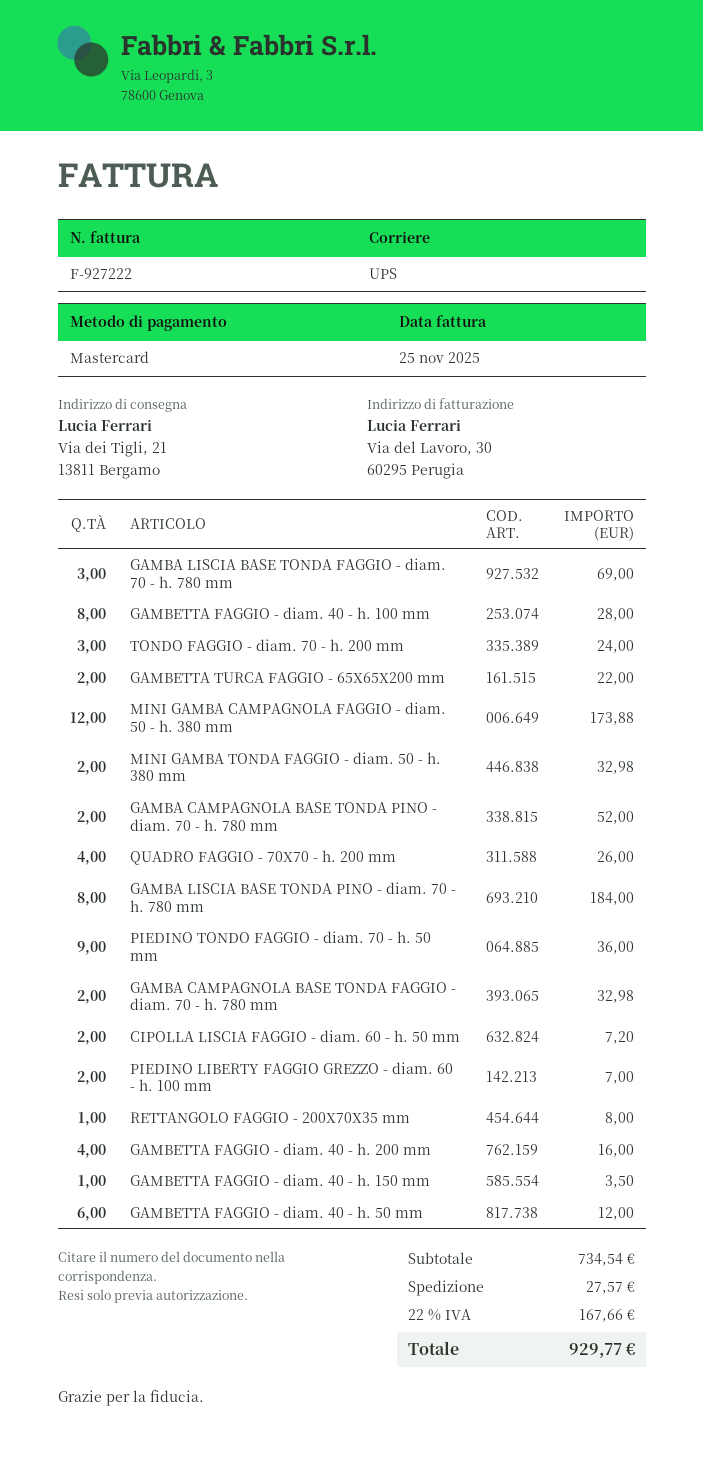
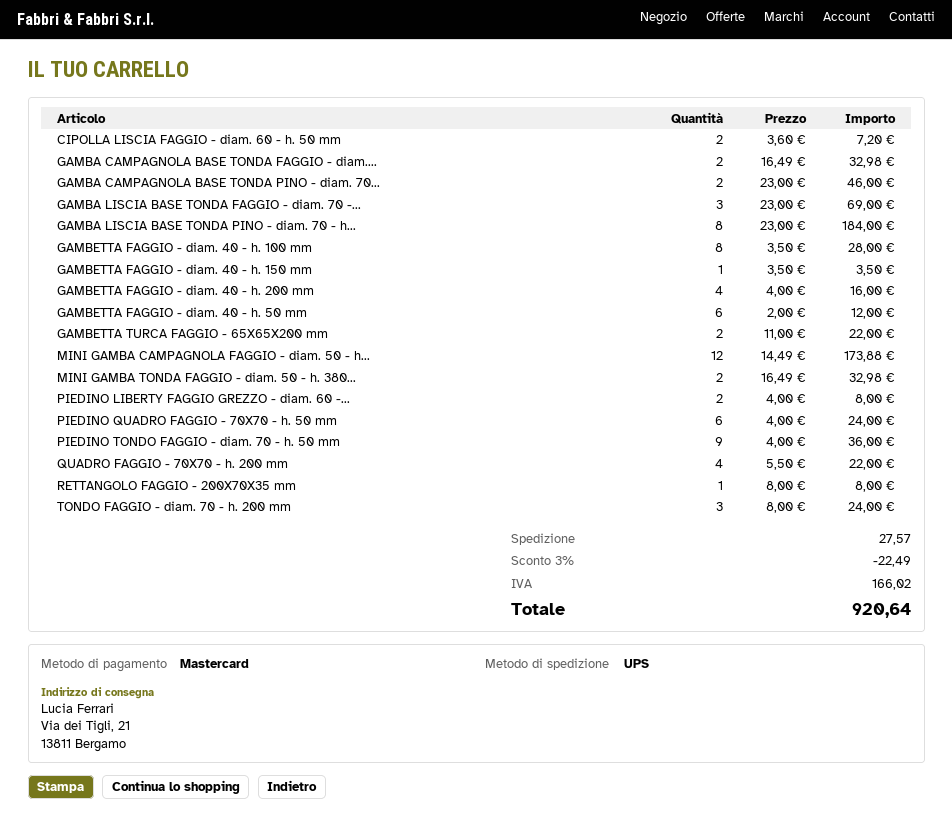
GAMBA CAMPAGNOLA BASE TONDA PINO - diam. 70 - h. 780 mm: 2 for 52.00 -> 2 for 46.00
QUADRO FAGGIO - 70X70 - h. 200 mm: 4 for 26.00 -> 4 for 22.00
PIEDINO LIBERTY FAGGIO GREZZO - diam. 60 - h. 100 mm: 2 for 7.00 -> 2 for 8.00
PIEDINO QUADRO FAGGIO - 70X70 - h. 50 mm: none -> 6 for 24.00
discount: none -> 3% = 22.49
tax: 167.66 -> 166.02
total: 929.77 -> 920.64

